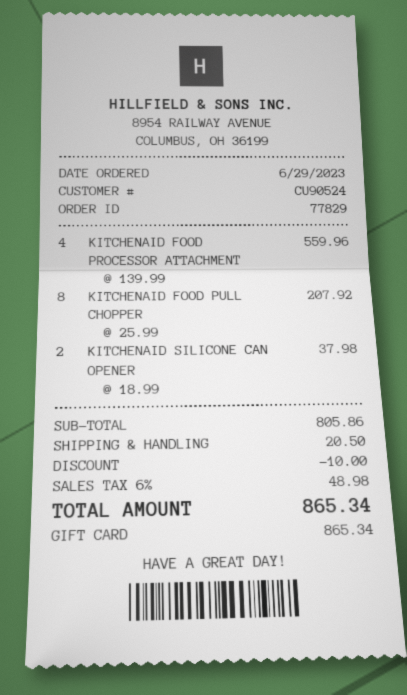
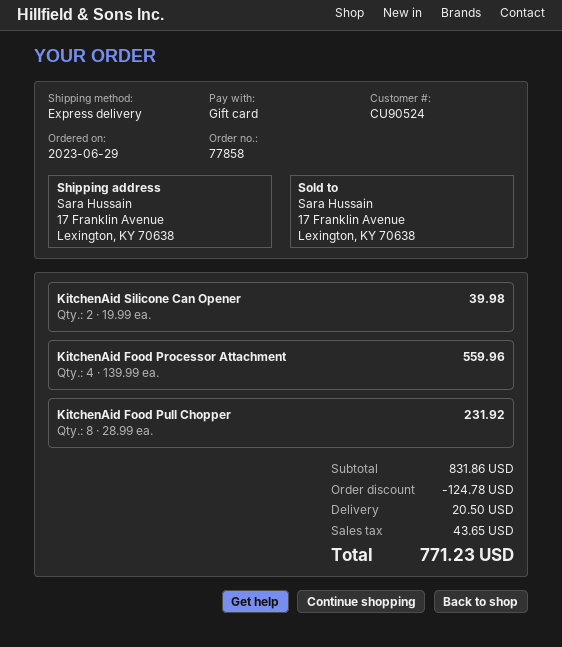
order number: 77829 -> 77858
KITCHENAID FOOD PULL CHOPPER: 8 x 25.99 = 207.92 -> 8 x 28.99 = 231.92
KITCHENAID SILICONE CAN OPENER: 2 x 18.99 = 37.98 -> 2 x 19.99 = 39.98
subtotal: 805.86 -> 831.86
discount: 10.00 -> 124.78
tax: 48.98 -> 43.65
total: 865.34 -> 771.23

